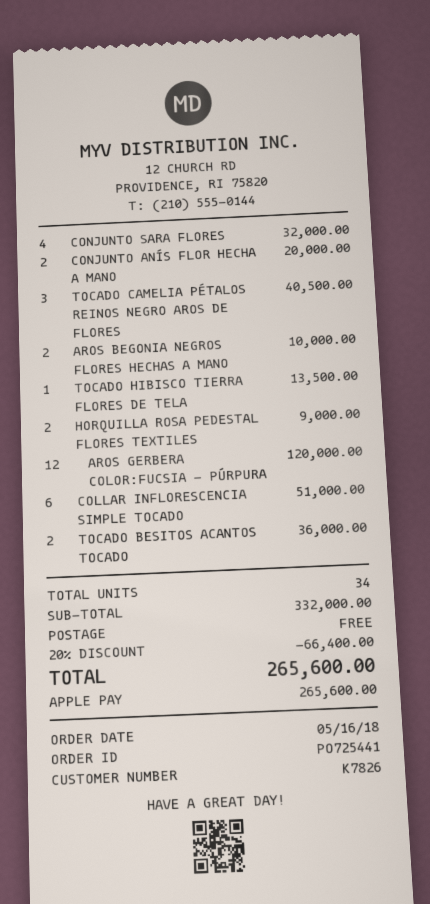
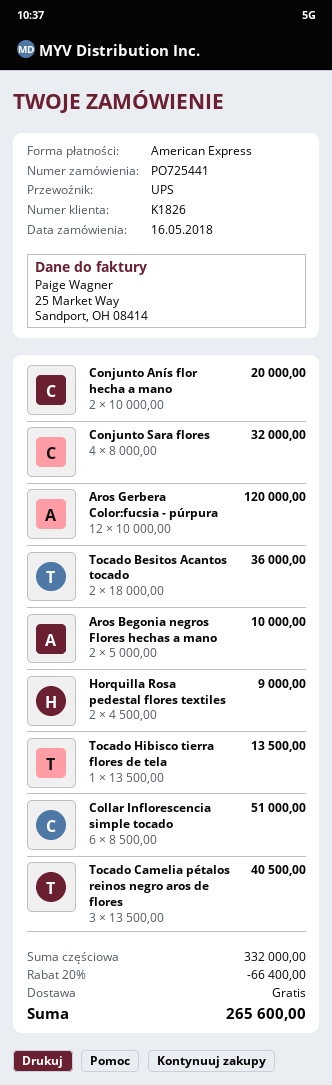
customer number: K7826 -> K1826
payment method: Apple Pay -> American Express

